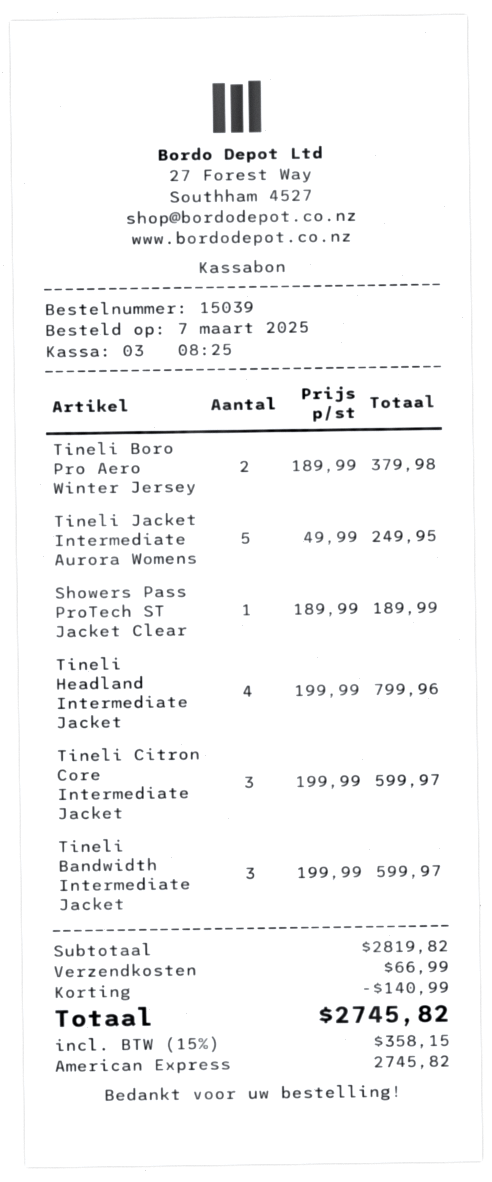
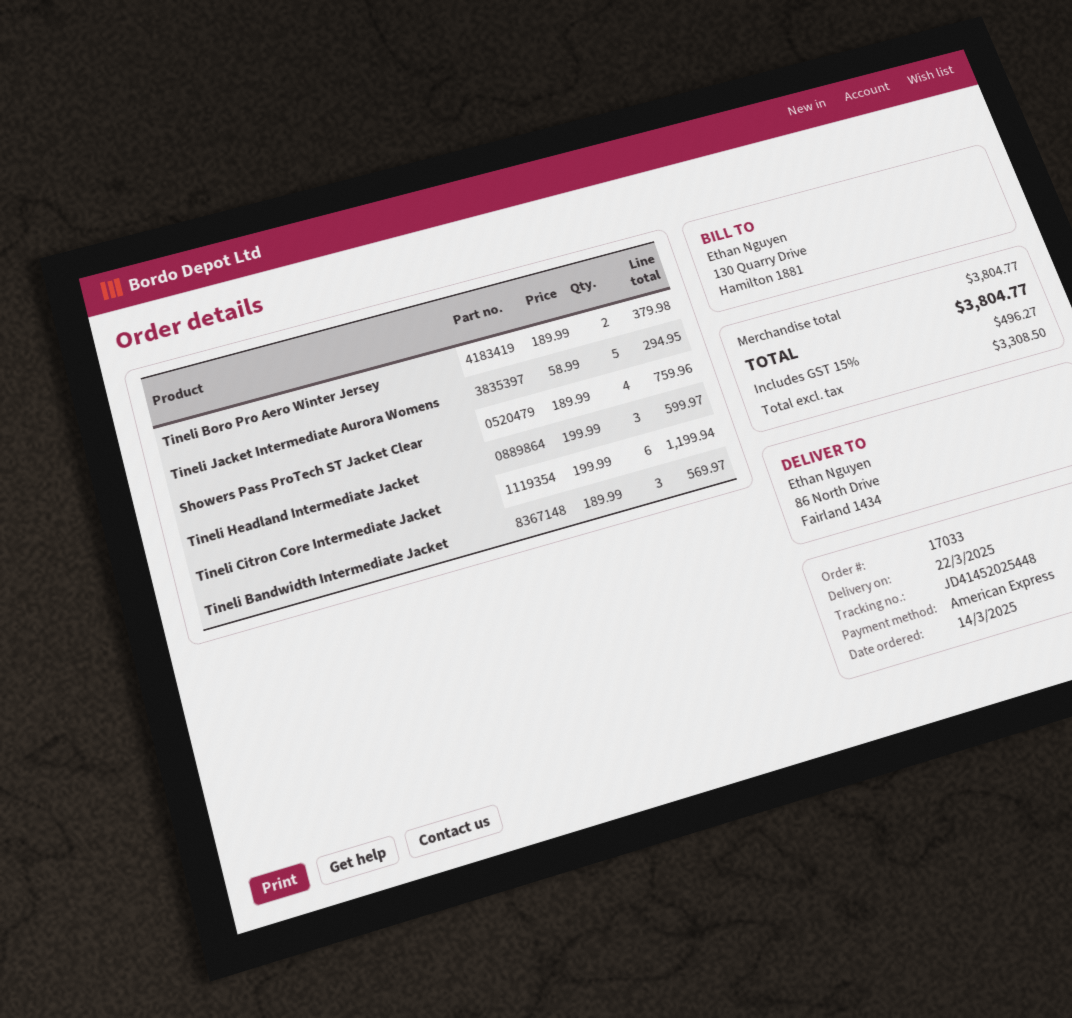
order number: 15039 -> 17033
order date: 2025-03-07 -> 2025-03-14
Tineli Jacket Intermediate Aurora Womens: 5 x 49.99 = 249.95 -> 5 x 58.99 = 294.95
Showers Pass ProTech ST Jacket Clear: 1 x 189.99 = 189.99 -> 4 x 189.99 = 759.96
Tineli Headland Intermediate Jacket: 4 x 199.99 = 799.96 -> 3 x 199.99 = 599.97
Tineli Citron Core Intermediate Jacket: 3 x 199.99 = 599.97 -> 6 x 199.99 = 1199.94
Tineli Bandwidth Intermediate Jacket: 3 x 199.99 = 599.97 -> 3 x 189.99 = 569.97
subtotal: 2819.82 -> 3804.77
discount: 140.99 -> none
shipping: 66.99 -> none
tax: 15% = 358.15 -> 15% = 496.27
total: 2745.82 -> 3804.77

